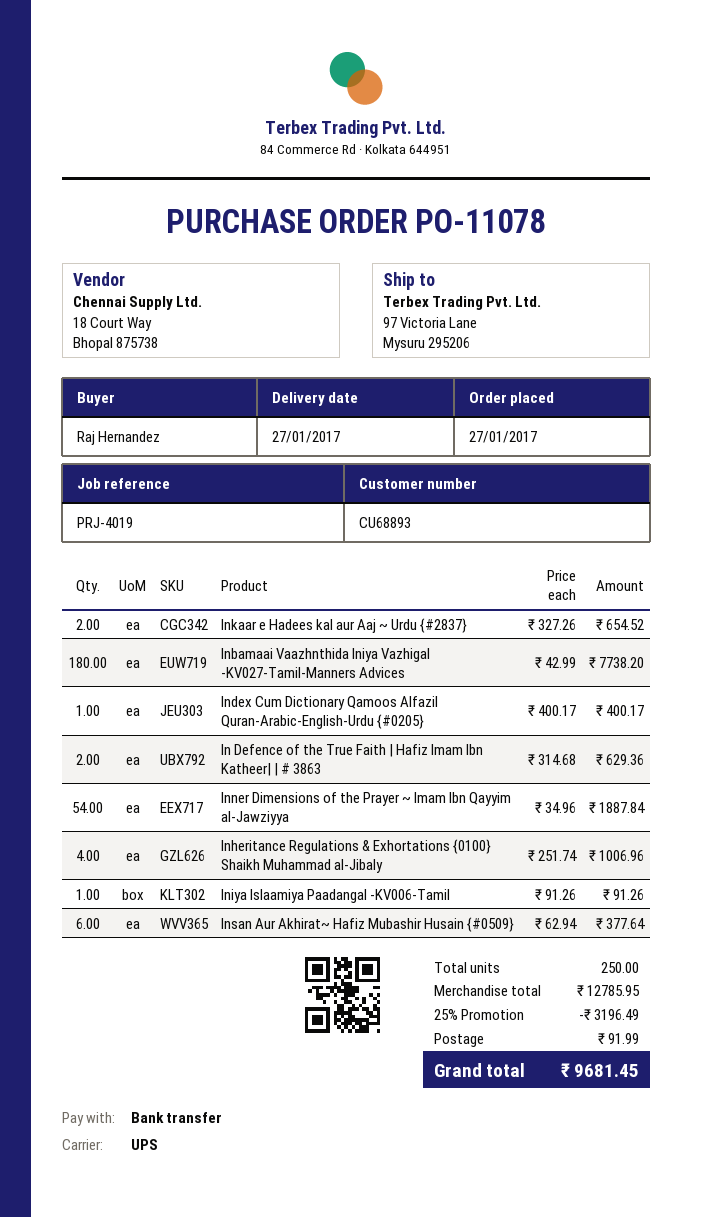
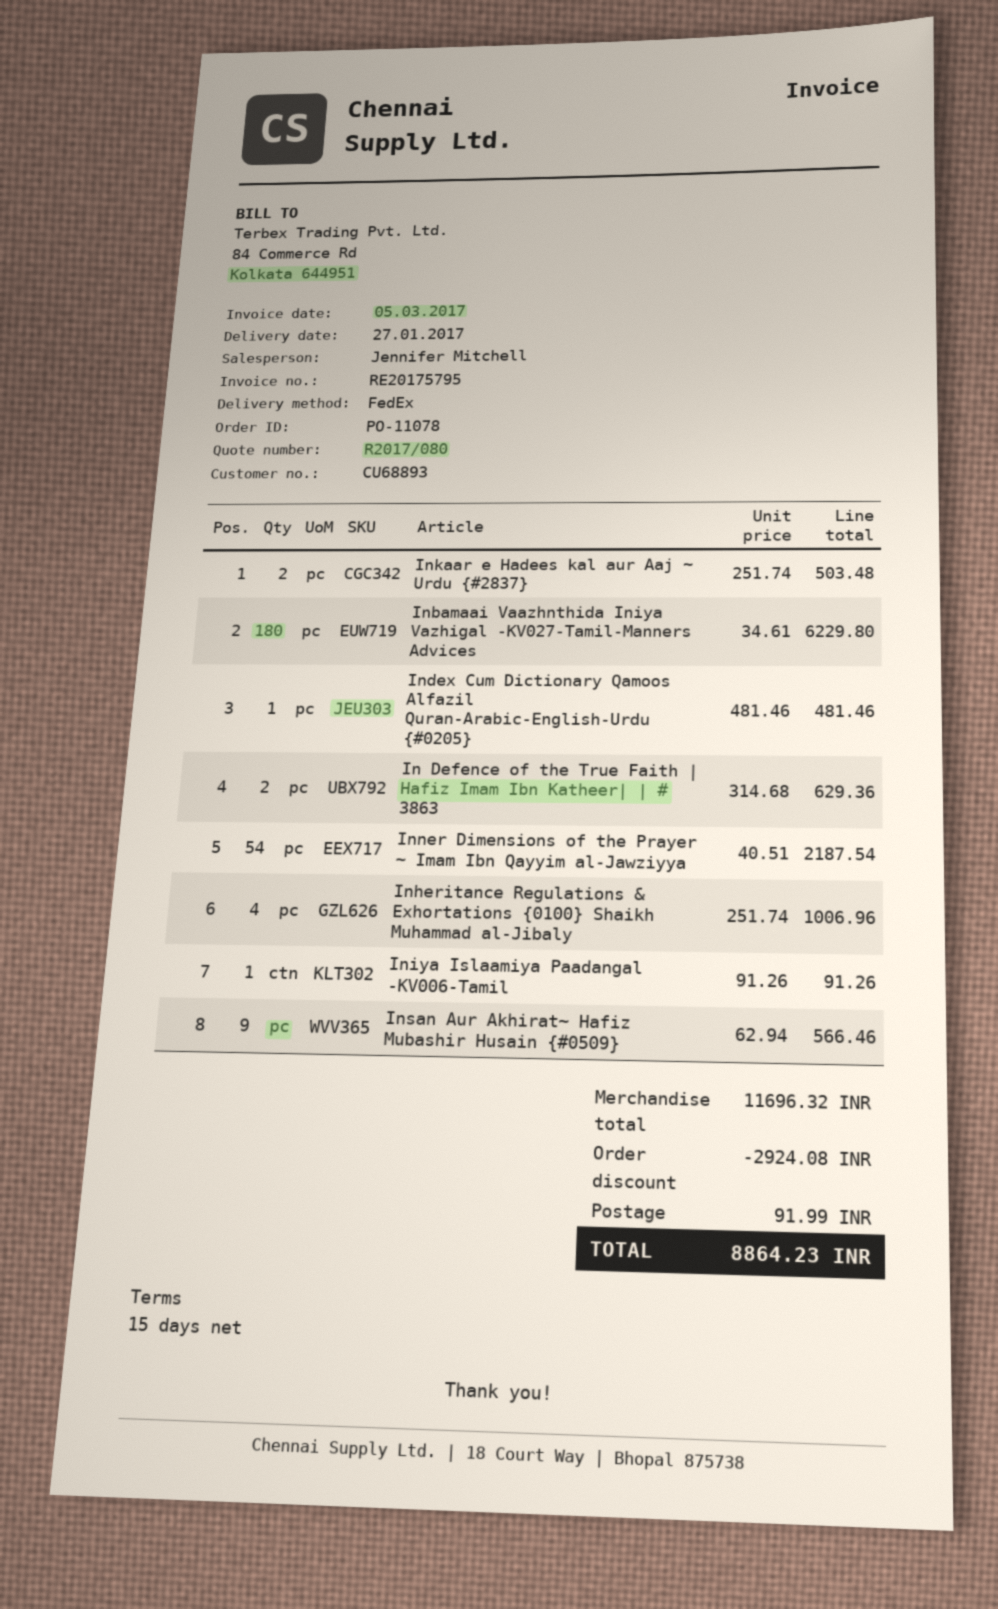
shipping method: UPS -> FedEx
Inkaar e Hadees kal aur Aaj ~ Urdu {#2837}: 2 x 327.26 = 654.52 -> 2 x 251.74 = 503.48
Inbamaai Vaazhnthida Iniya Vazhigal -KV027-Tamil-Manners Advices: 180 x 42.99 = 7738.20 -> 180 x 34.61 = 6229.80
Index Cum Dictionary Qamoos Alfazil Quran-Arabic-English-Urdu {#0205}: 1 x 400.17 = 400.17 -> 1 x 481.46 = 481.46
Inner Dimensions of the Prayer ~ Imam Ibn Qayyim al-Jawziyya: 54 x 34.96 = 1887.84 -> 54 x 40.51 = 2187.54
Insan Aur Akhirat~ Hafiz Mubashir Husain {#0509}: 6 x 62.94 = 377.64 -> 9 x 62.94 = 566.46
subtotal: 12785.95 -> 11696.32
discount: 3196.49 -> 2924.08
total: 9681.45 -> 8864.23

